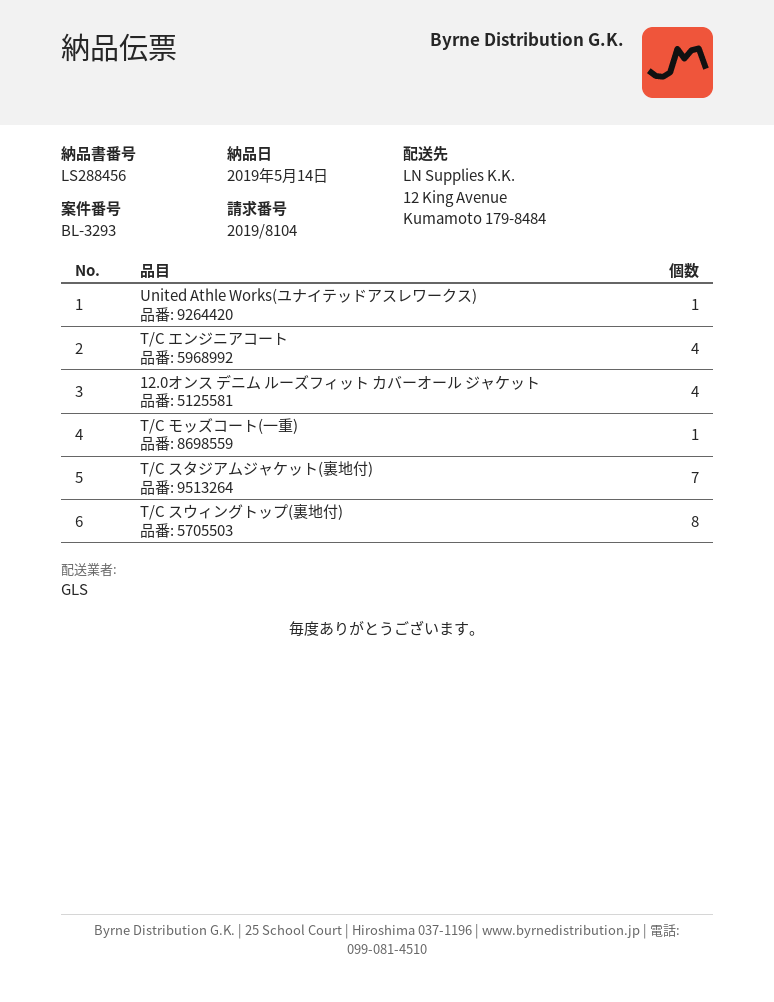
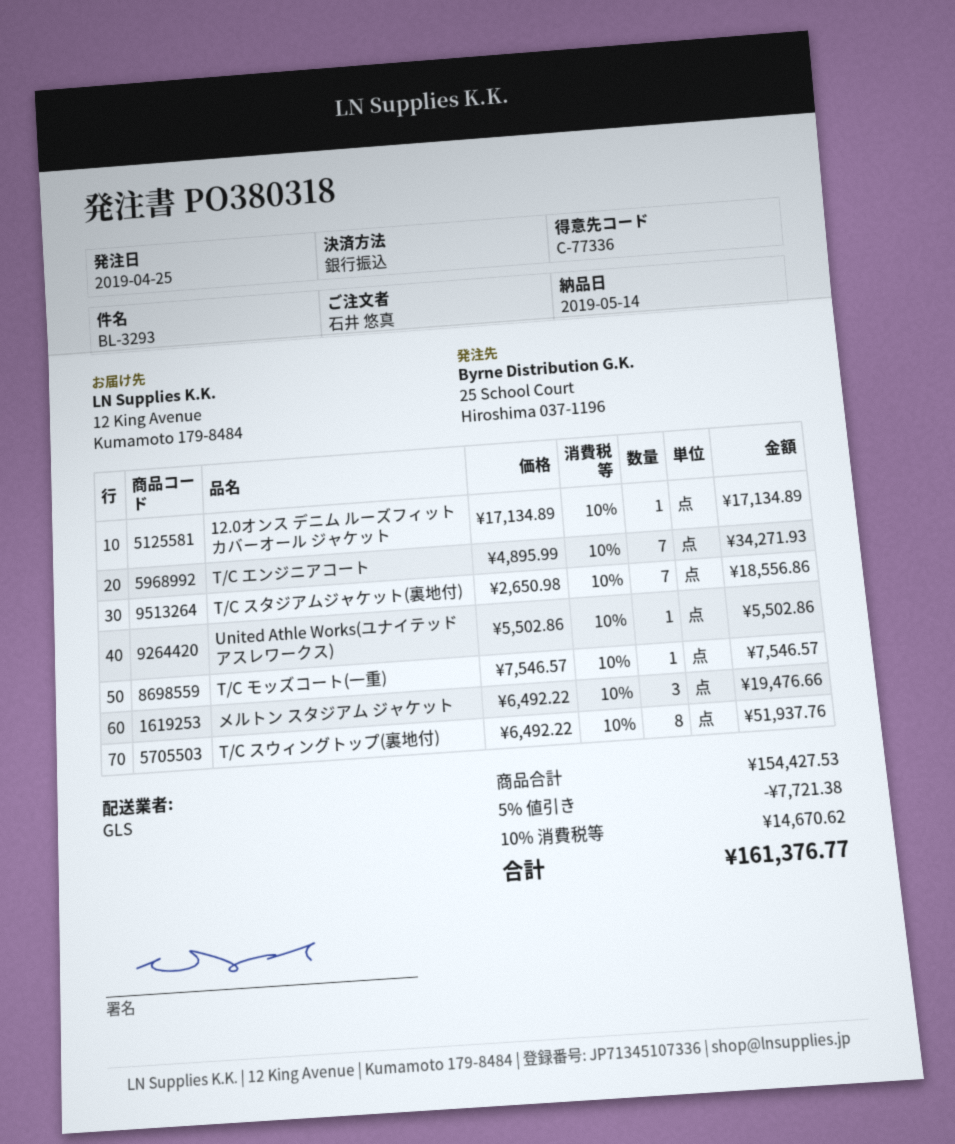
T/C エンジニアコート: 4 -> 7
12.0オンス デニム ルーズフィット カバーオール ジャケット: 4 -> 1
メルトン スタジアム ジャケット: none -> 3

